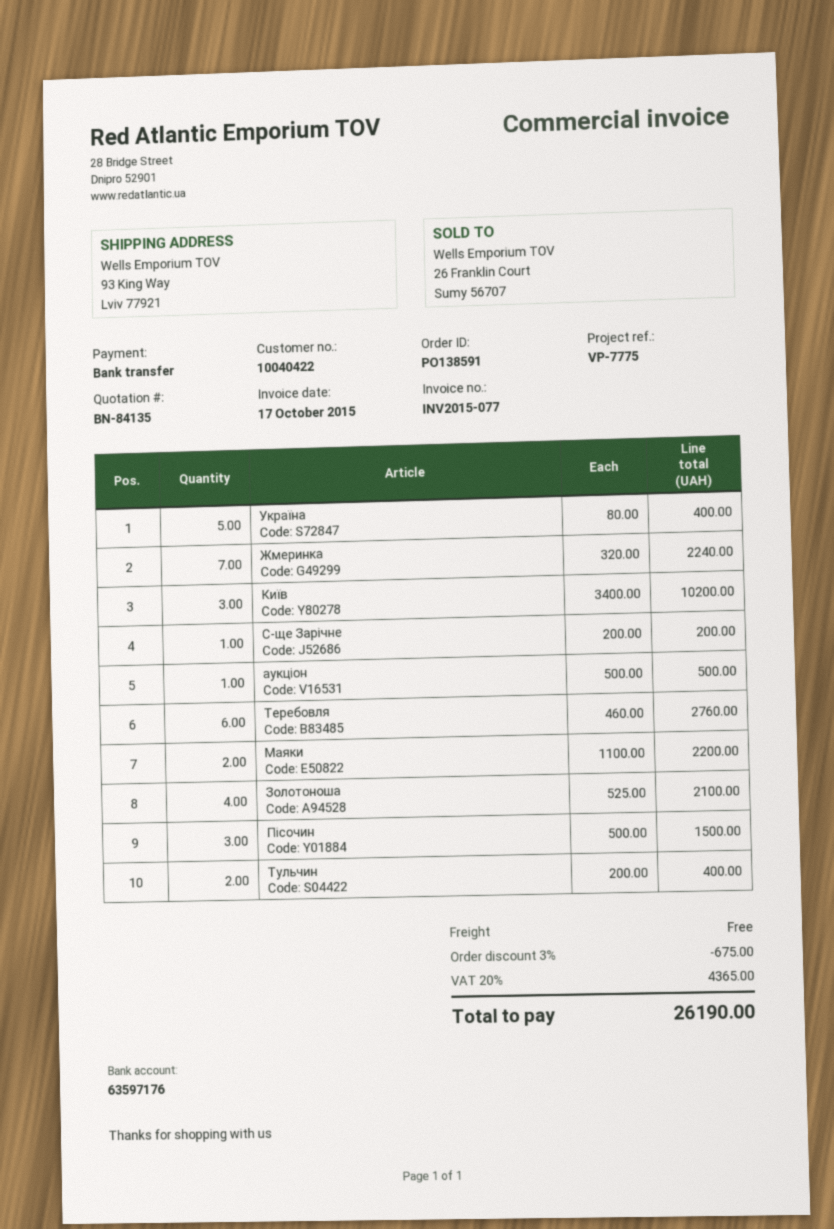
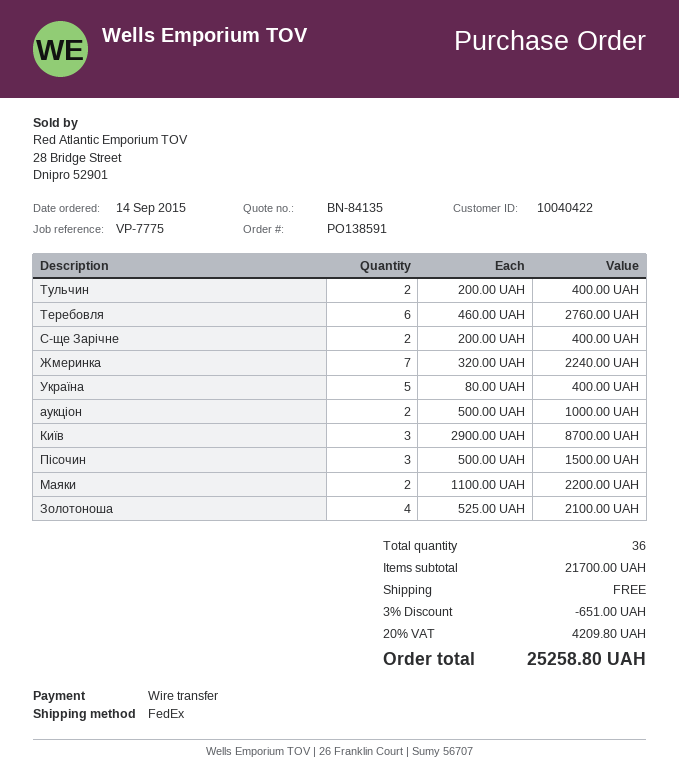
Київ: 3 x 3400.00 = 10200.00 -> 3 x 2900.00 = 8700.00
С-ще Зарічне: 1 x 200.00 = 200.00 -> 2 x 200.00 = 400.00
аукціон: 1 x 500.00 = 500.00 -> 2 x 500.00 = 1000.00
discount: 3% = 675.00 -> 3% = 651.00
tax: 20% = 4365.00 -> 20% = 4209.80
total: 26190.00 -> 25258.80

